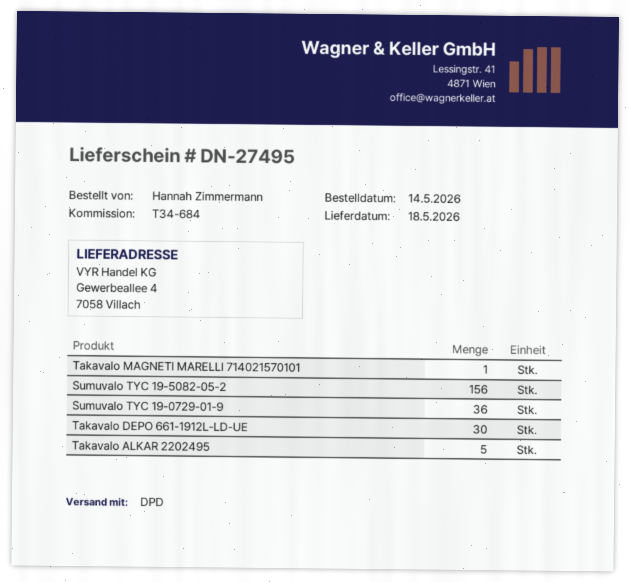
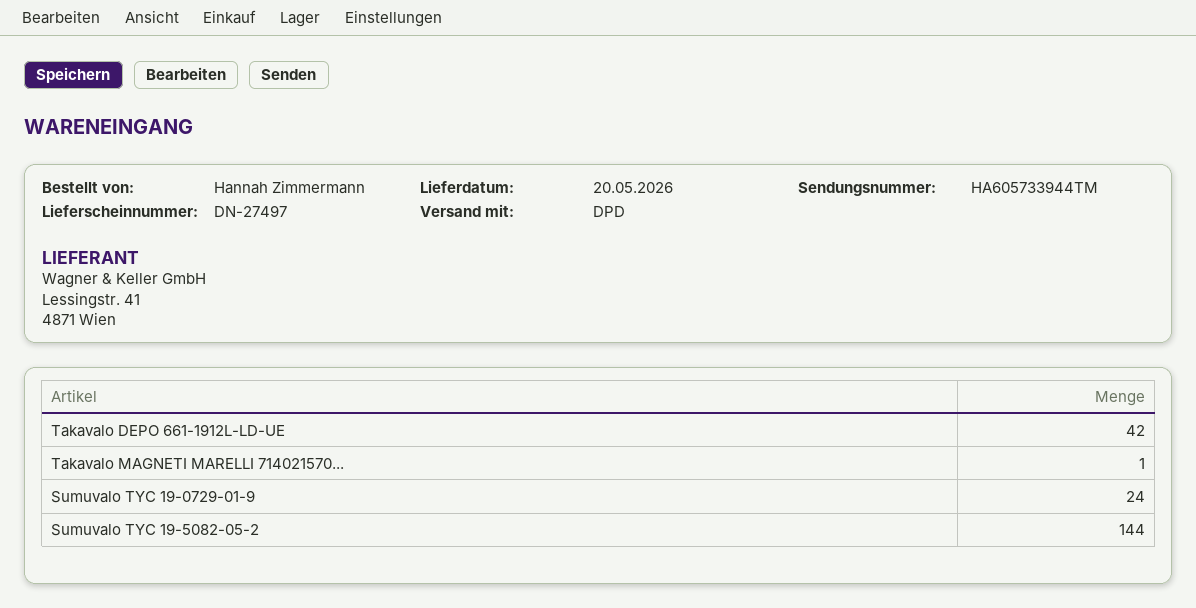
delivery note number: DN-27495 -> DN-27497
delivery date: 2026-05-18 -> 2026-05-20
Sumuvalo TYC 19-5082-05-2: 156 -> 144
Sumuvalo TYC 19-0729-01-9: 36 -> 24
Takavalo DEPO 661-1912L-LD-UE: 30 -> 42
Takavalo ALKAR 2202495: 5 -> none

